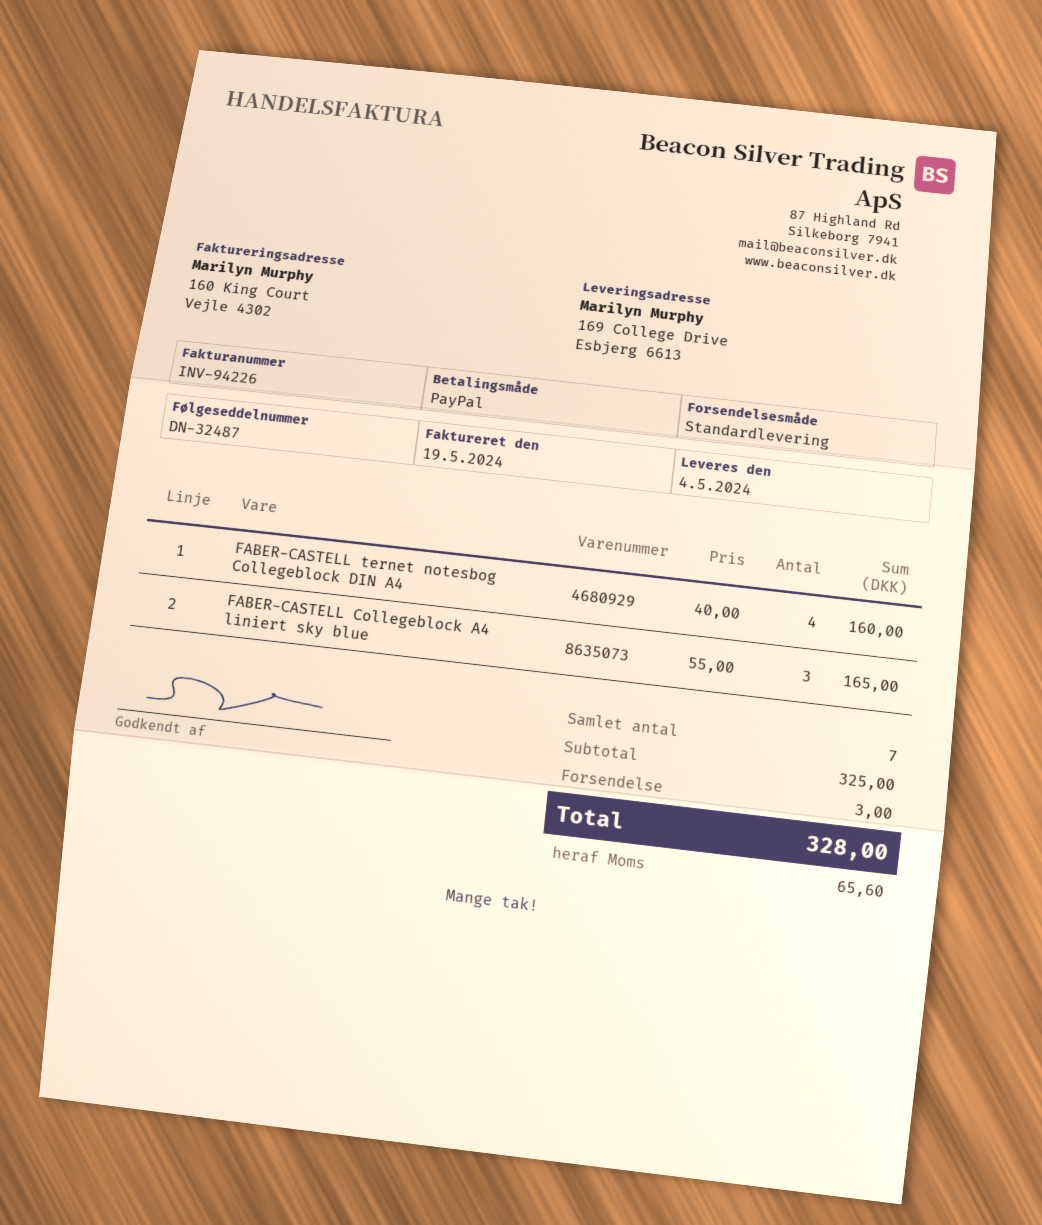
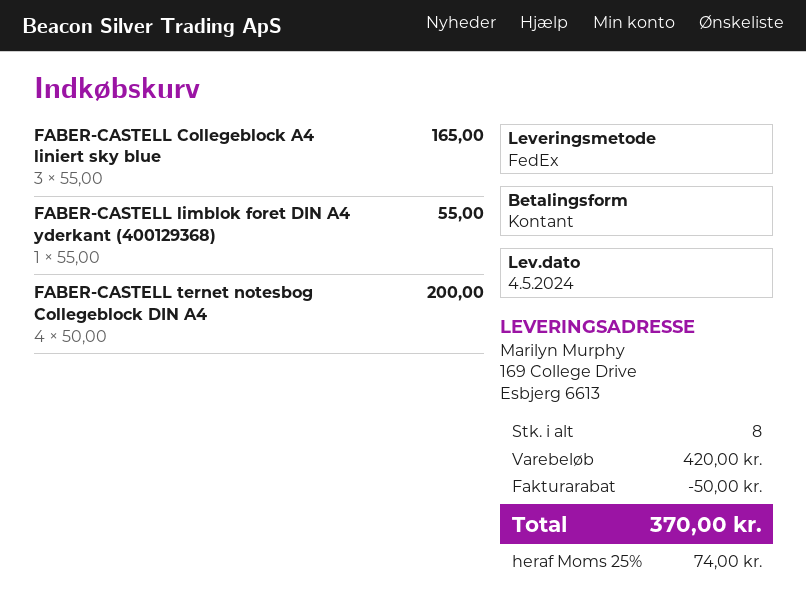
payment method: PayPal -> cash
shipping method: standard -> FedEx
FABER-CASTELL ternet notesbog Collegeblock DIN A4: 4 x 40.00 = 160.00 -> 4 x 50.00 = 200.00
FABER-CASTELL limblok foret DIN A4 yderkant (400129368): none -> 1 x 55.00 = 55.00
total quantity: 7 -> 8
subtotal: 325.00 -> 420.00
discount: none -> 50.00
shipping: 3.00 -> none
tax: 65.60 -> 74.00
total: 328.00 -> 370.00

